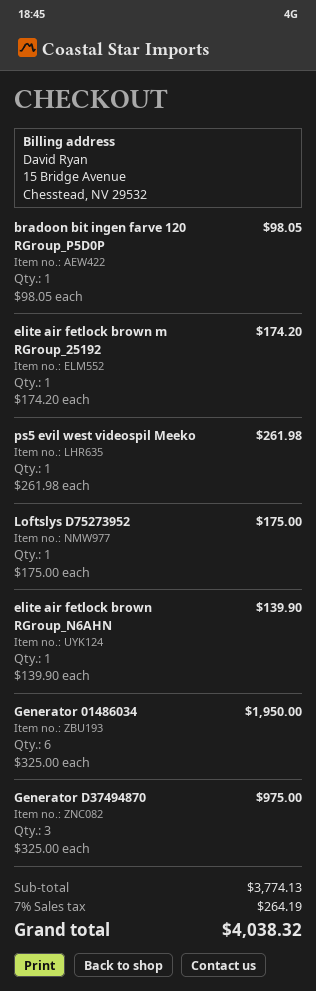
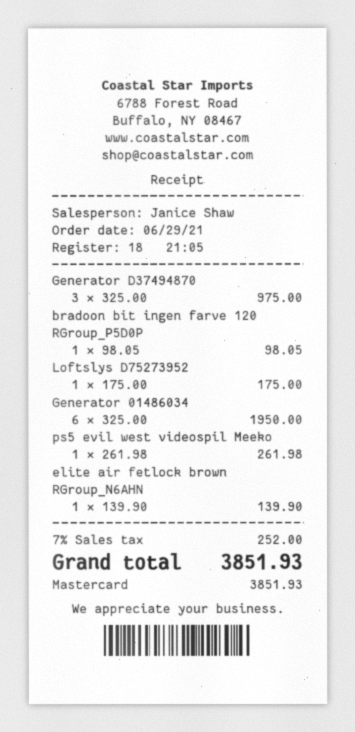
elite air fetlock brown m RGroup_25192: 1 x 174.20 = 174.20 -> none
tax: 7% = 264.19 -> 7% = 252.00
total: 4038.32 -> 3851.93

